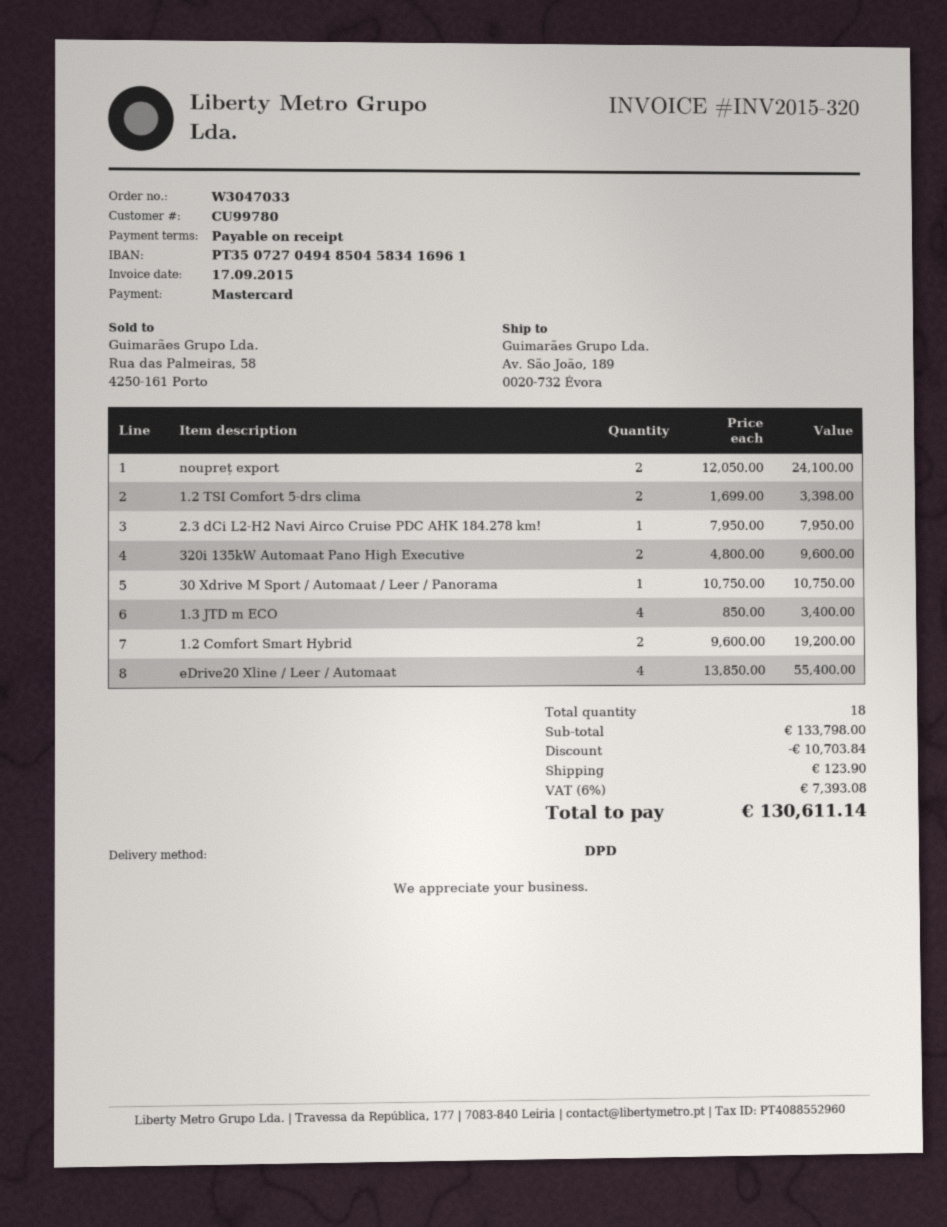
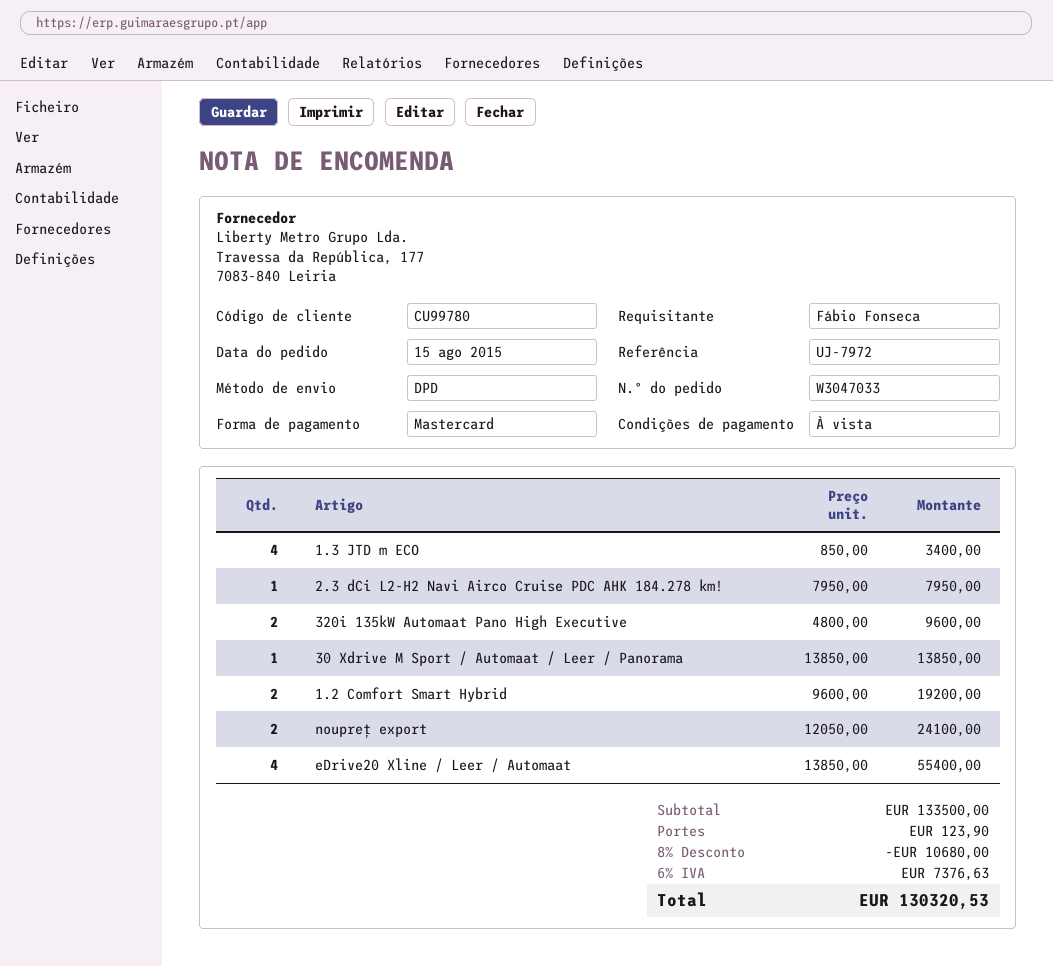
1.2 TSI Comfort 5-drs clima: 2 x 1699.00 = 3398.00 -> none
30 Xdrive M Sport / Automaat / Leer / Panorama: 1 x 10750.00 = 10750.00 -> 1 x 13850.00 = 13850.00
subtotal: 133798.00 -> 133500.00
discount: 10703.84 -> 10680.00
tax: 6% = 7393.08 -> 6% = 7376.63
total: 130611.14 -> 130320.53

